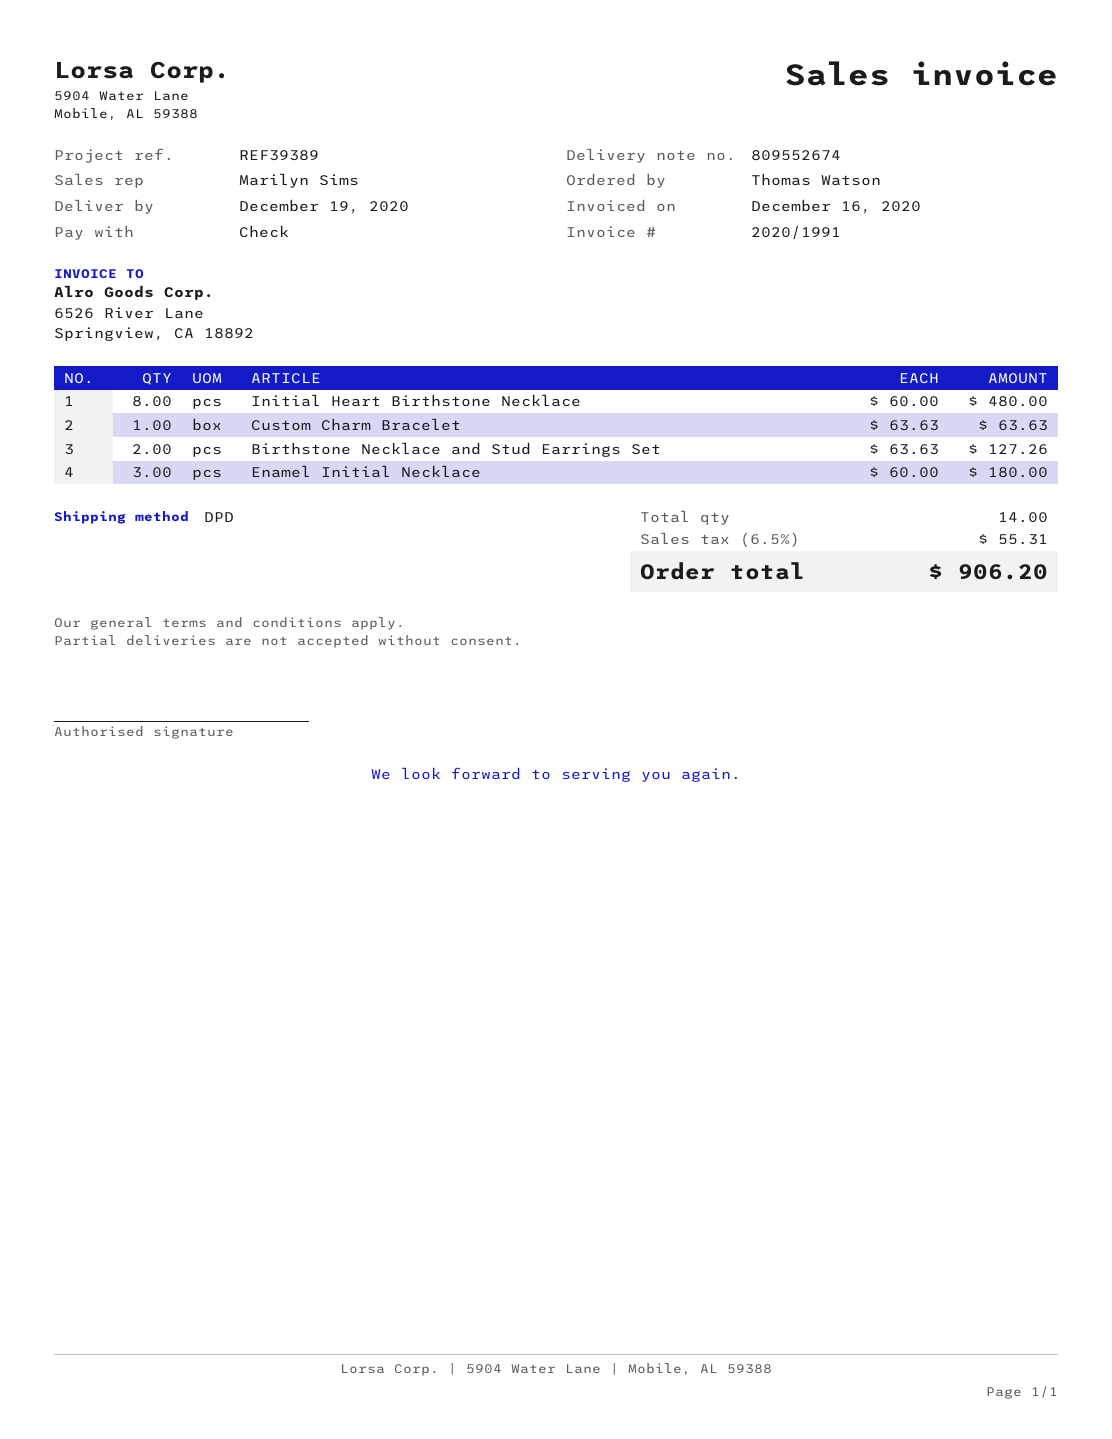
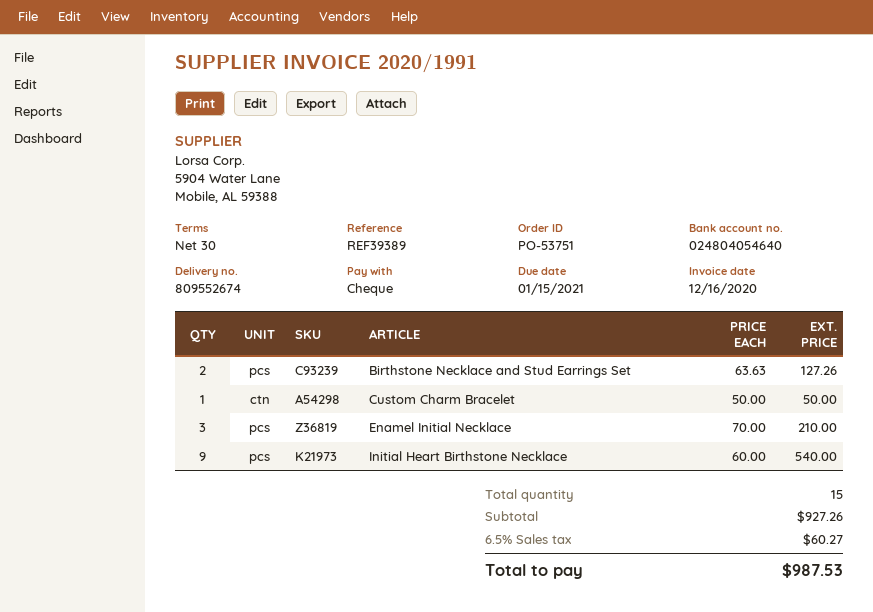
Initial Heart Birthstone Necklace: 8 x 60.00 = 480.00 -> 9 x 60.00 = 540.00
Custom Charm Bracelet: 1 x 63.63 = 63.63 -> 1 x 50.00 = 50.00
Enamel Initial Necklace: 3 x 60.00 = 180.00 -> 3 x 70.00 = 210.00
total quantity: 14 -> 15
tax: 6.5% = 55.31 -> 6.5% = 60.27
total: 906.20 -> 987.53

